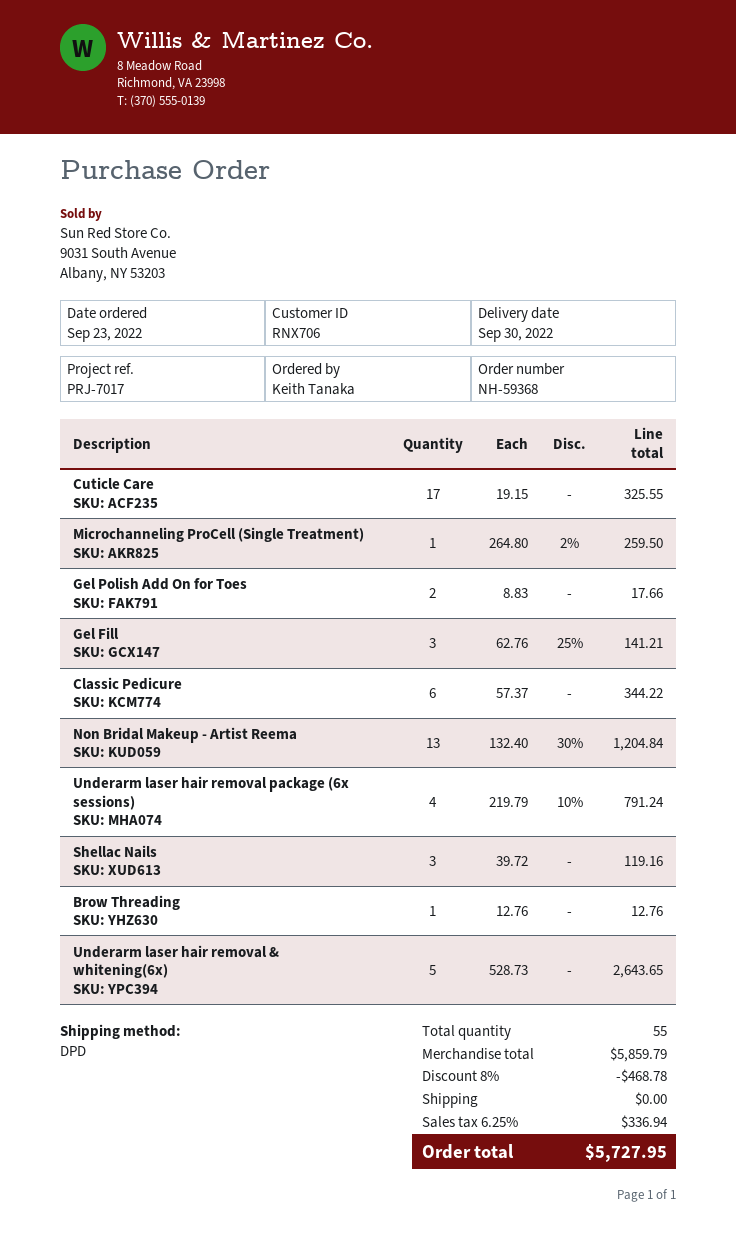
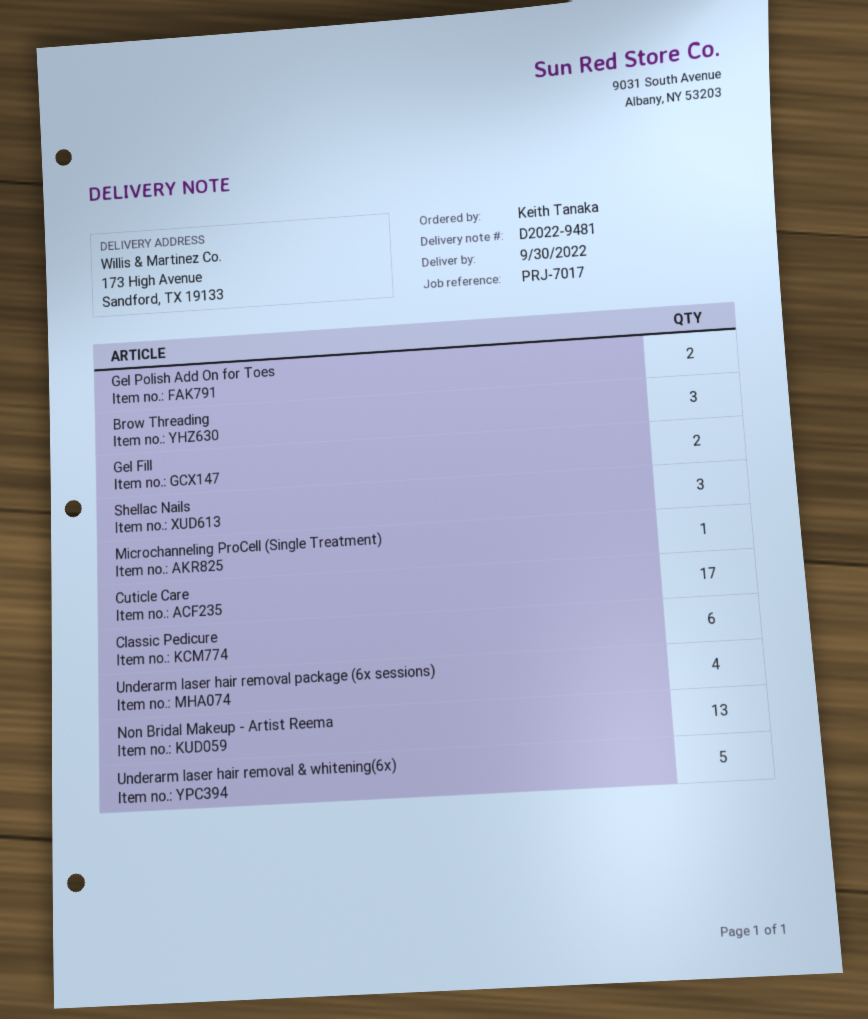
Gel Fill: 3 -> 2
Brow Threading: 1 -> 3

